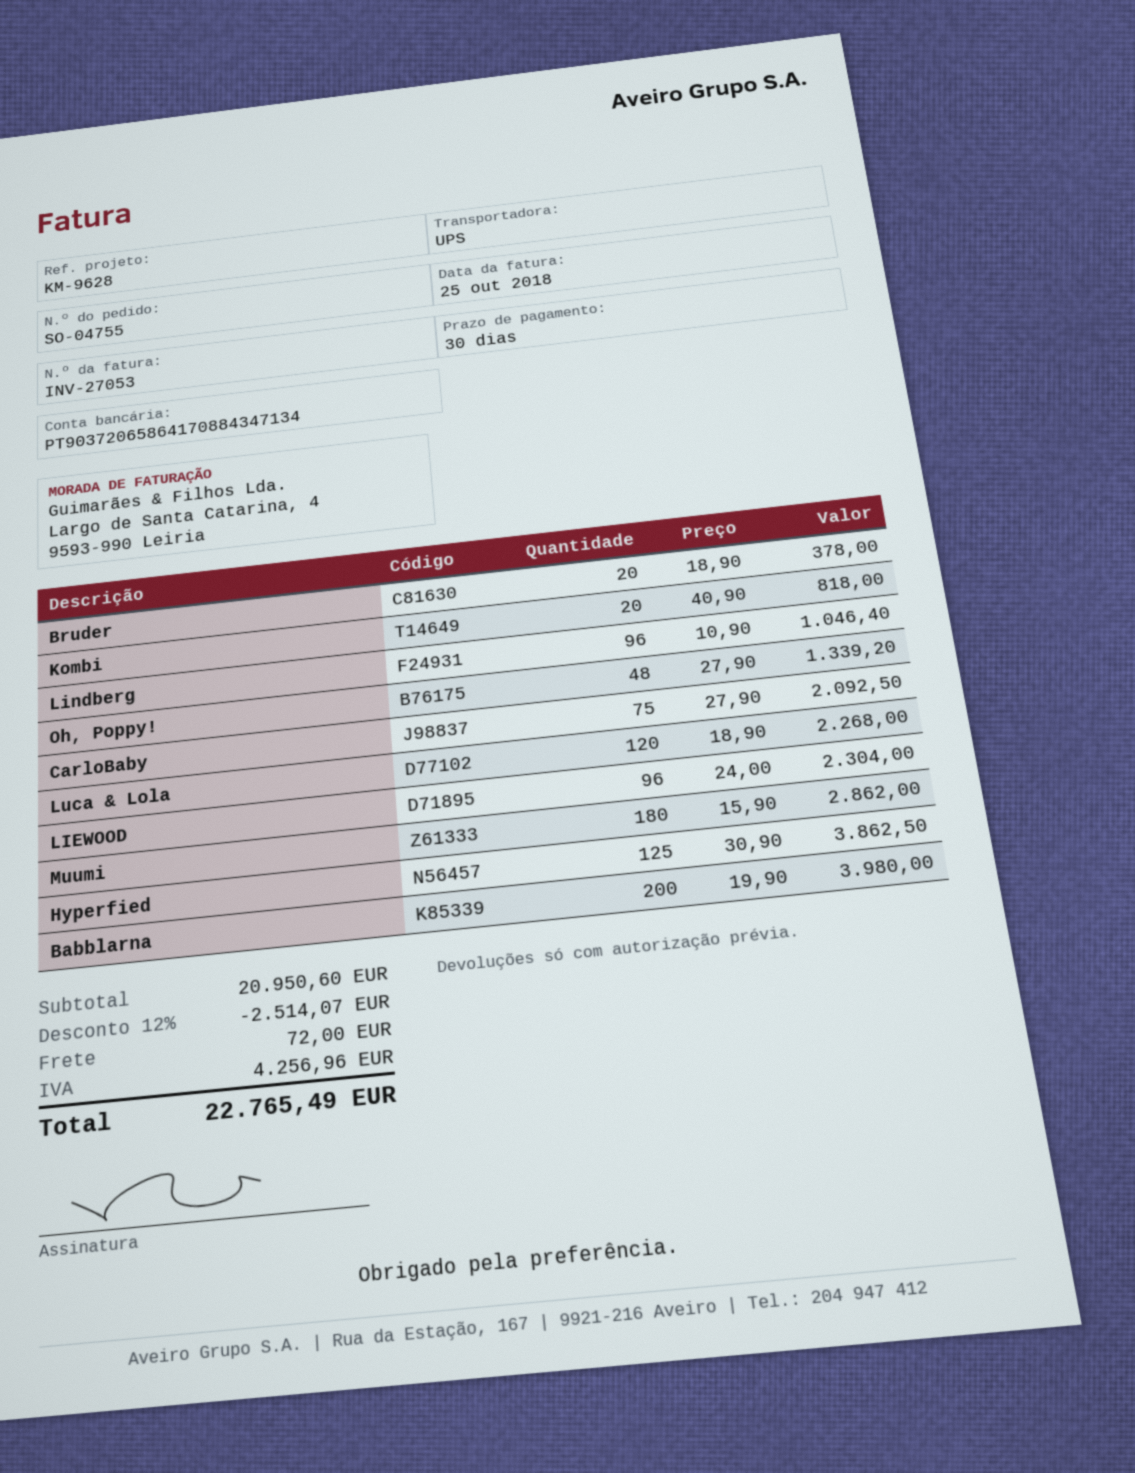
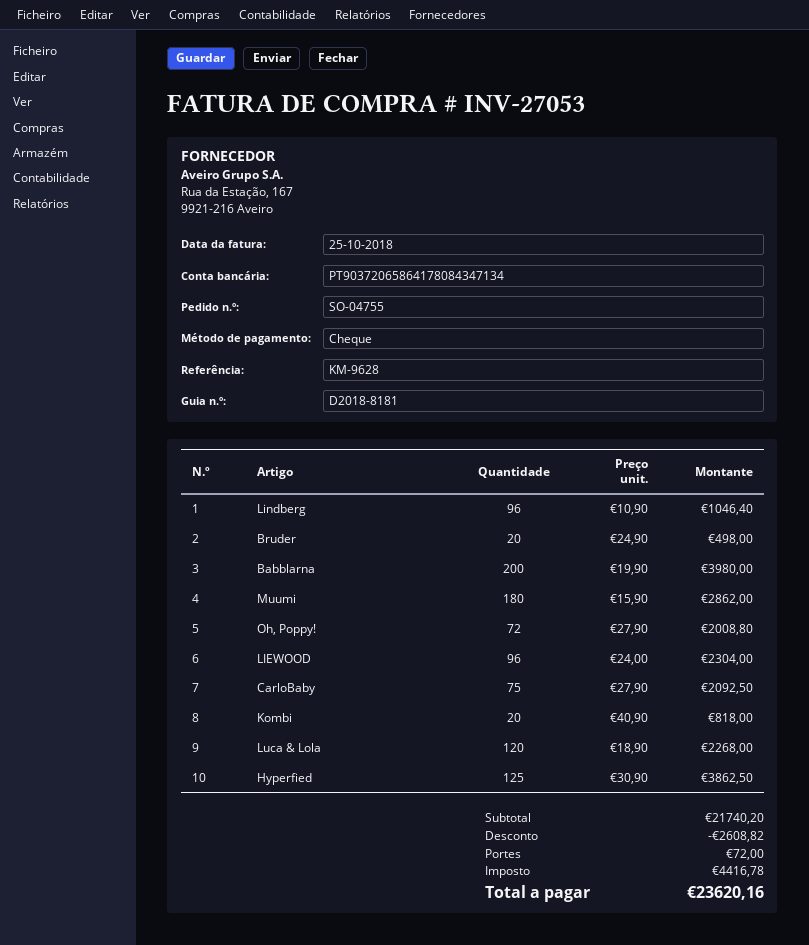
bank account: PT90372065864170884347134 -> PT90372065864178084347134
Bruder: 20 x 18.90 = 378.00 -> 20 x 24.90 = 498.00
Oh, Poppy!: 48 x 27.90 = 1339.20 -> 72 x 27.90 = 2008.80
subtotal: 20950.60 -> 21740.20
discount: 2514.07 -> 2608.82
tax: 4256.96 -> 4416.78
total: 22765.49 -> 23620.16

